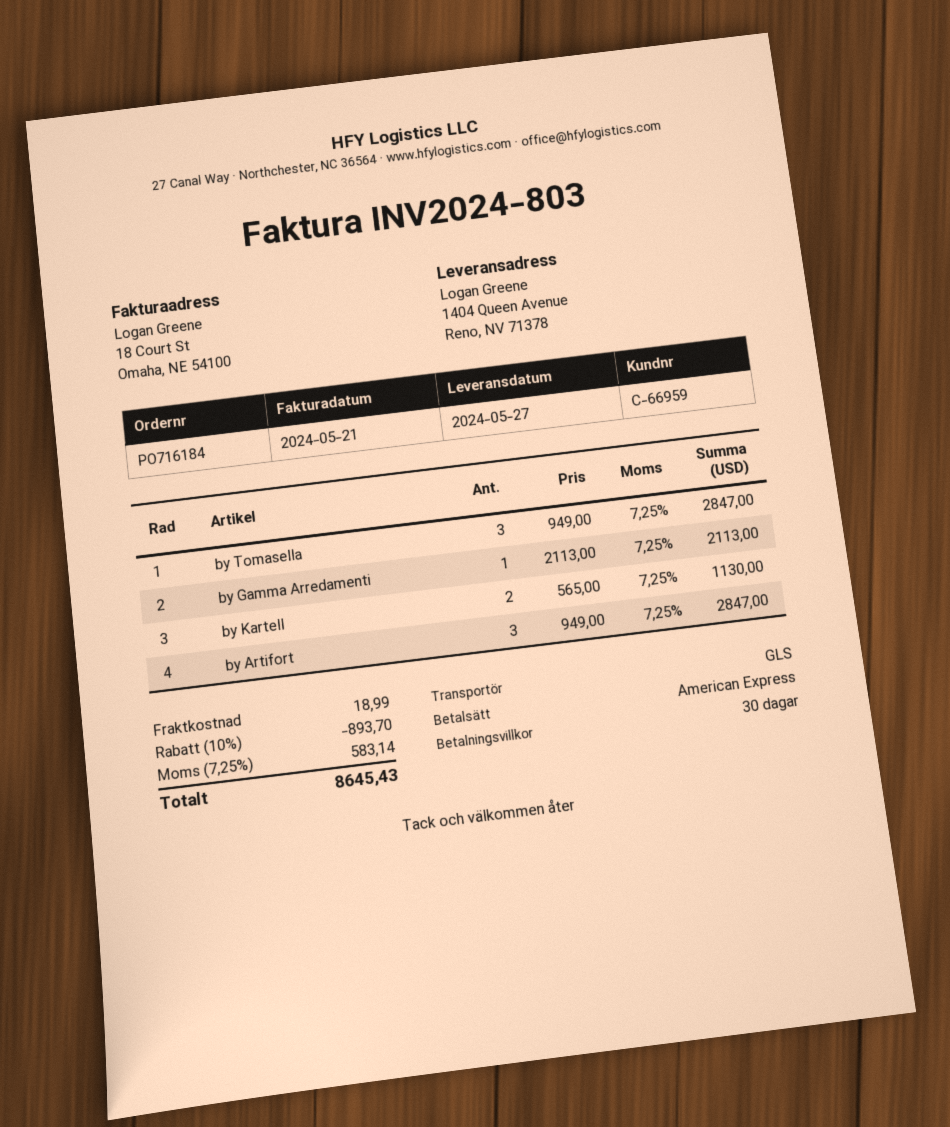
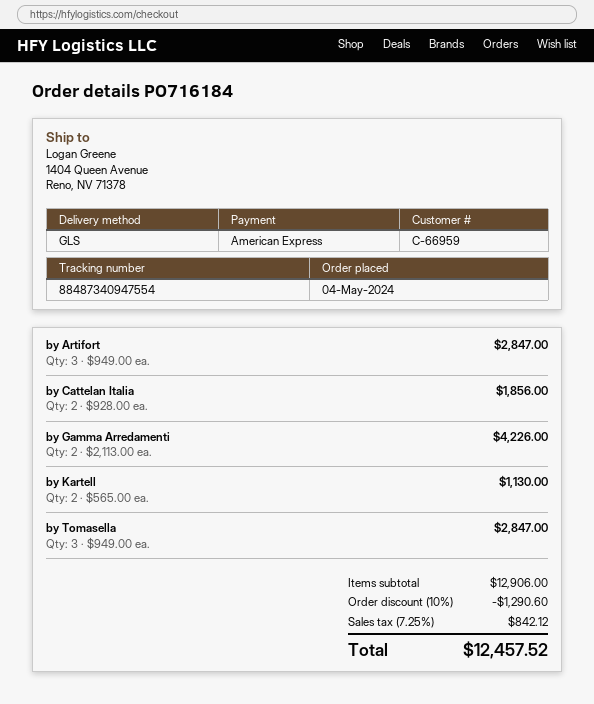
by Gamma Arredamenti: 1 x 2113.00 = 2113.00 -> 2 x 2113.00 = 4226.00
by Cattelan Italia: none -> 2 x 928.00 = 1856.00
discount: 10% = 893.70 -> 10% = 1290.60
shipping: 18.99 -> none
tax: 7.25% = 583.14 -> 7.25% = 842.12
total: 8645.43 -> 12457.52

